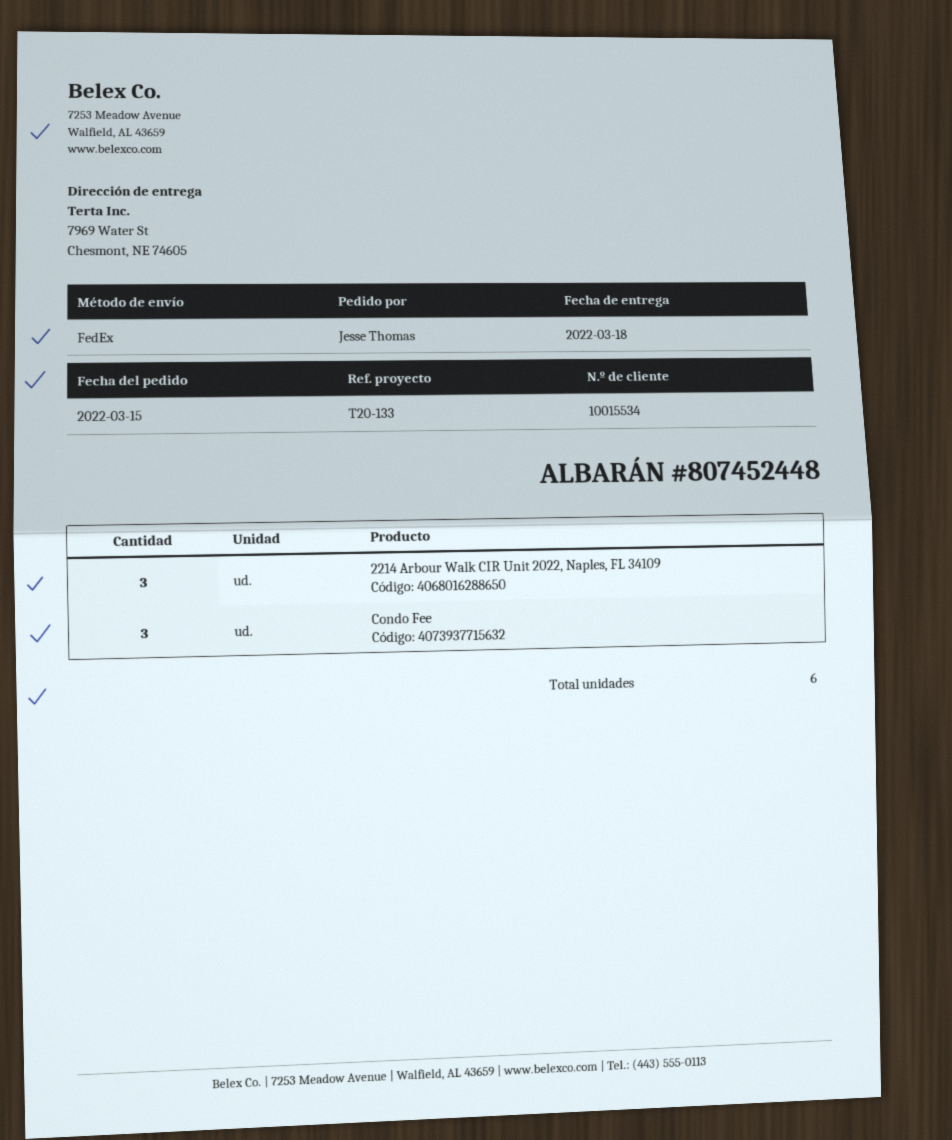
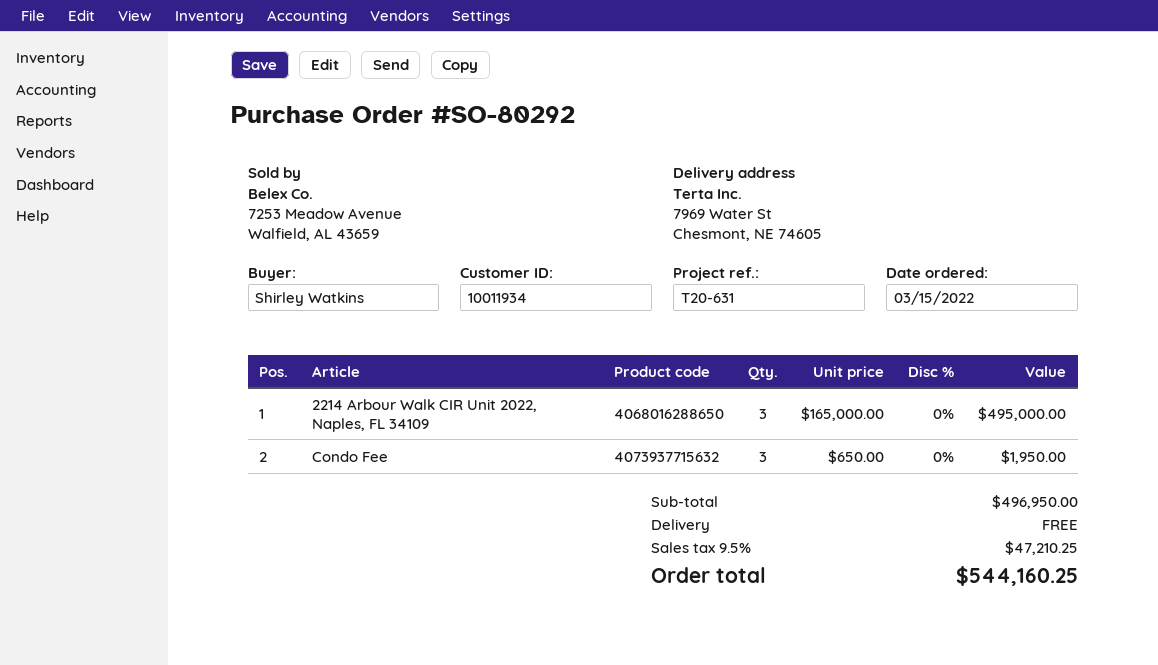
customer number: 10015534 -> 10011934
reference: T20-133 -> T20-631
ordered by: Jesse Thomas -> Shirley Watkins

